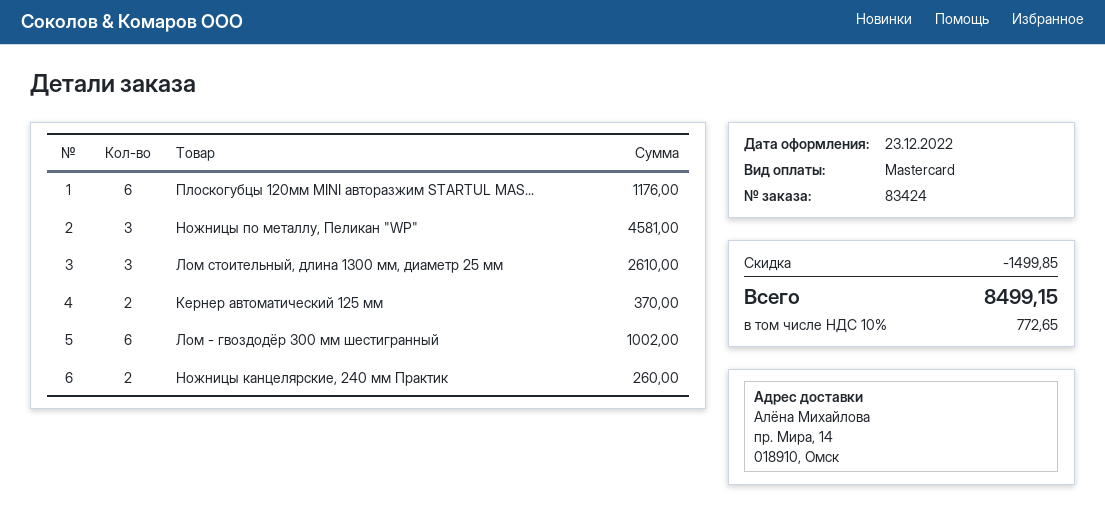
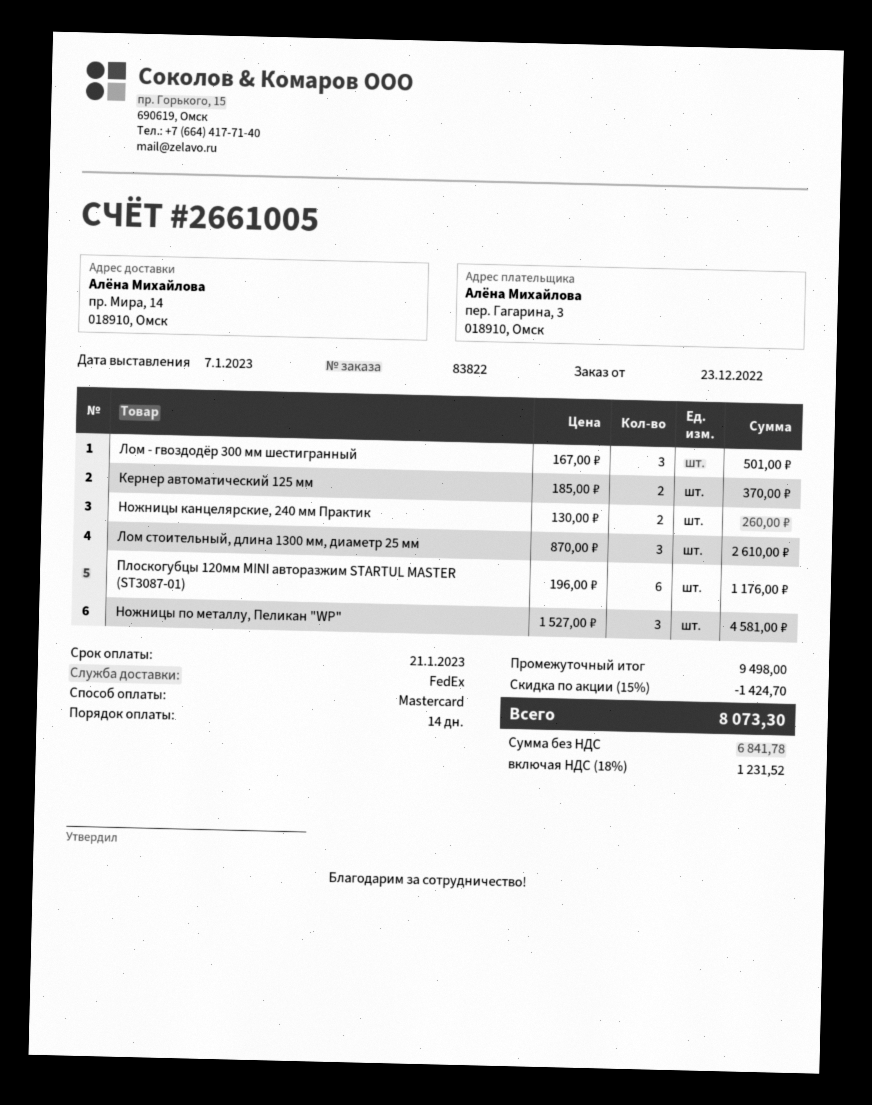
order number: 83424 -> 83822
Лом - гвоздодёр 300 мм шестигранный: 6 for 1002.00 -> 3 for 501.00
discount: 1499.85 -> 1424.70
tax: 10% = 772.65 -> 18% = 1231.52
total: 8499.15 -> 8073.30

